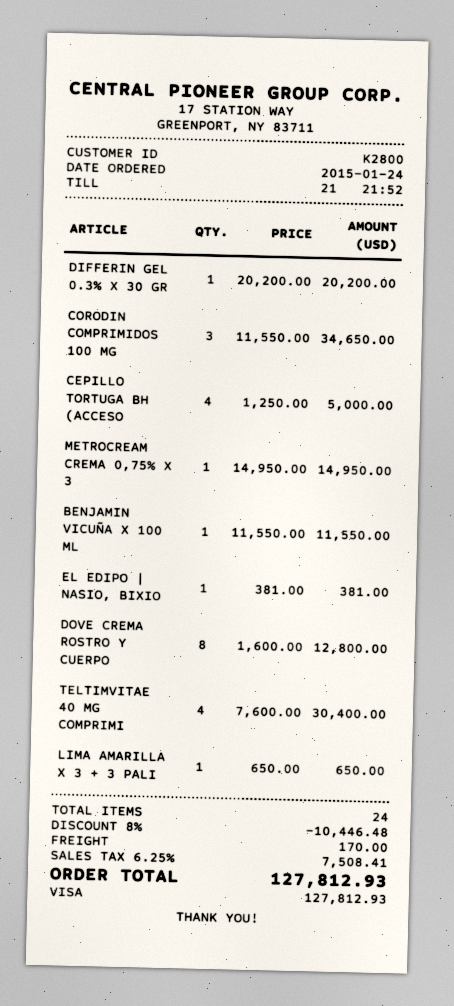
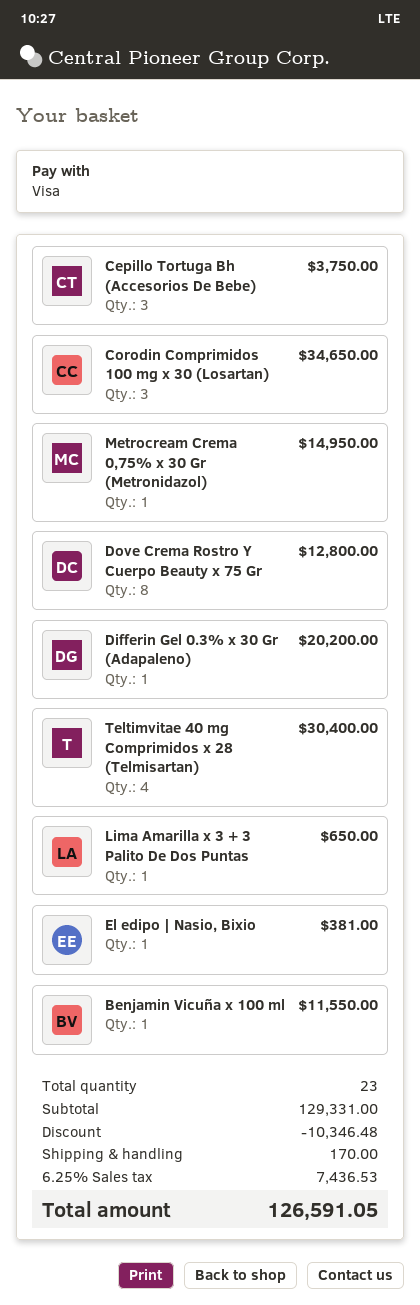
CEPILLO TORTUGA BH (ACCESO: 4 for 5000.00 -> 3 for 3750.00
total quantity: 24 -> 23
discount: 10446.48 -> 10346.48
tax: 6.25% = 7508.41 -> 6.25% = 7436.53
total: 127812.93 -> 126591.05

